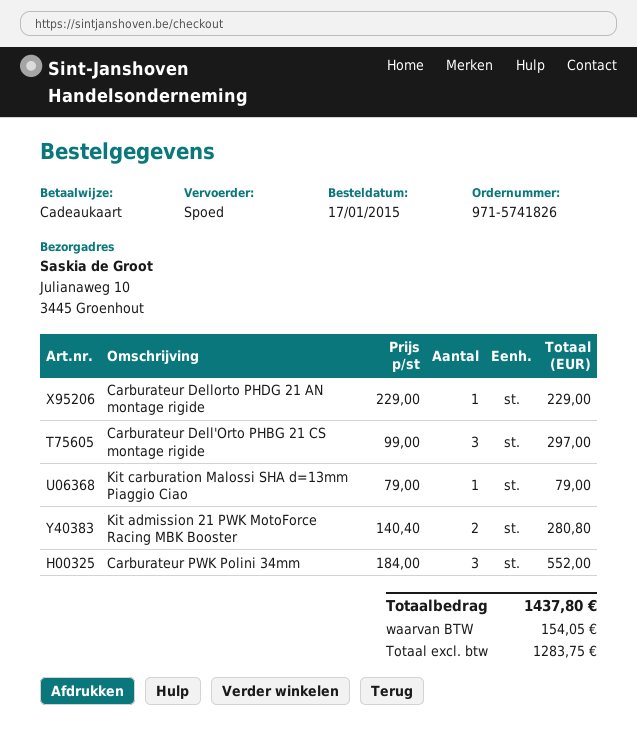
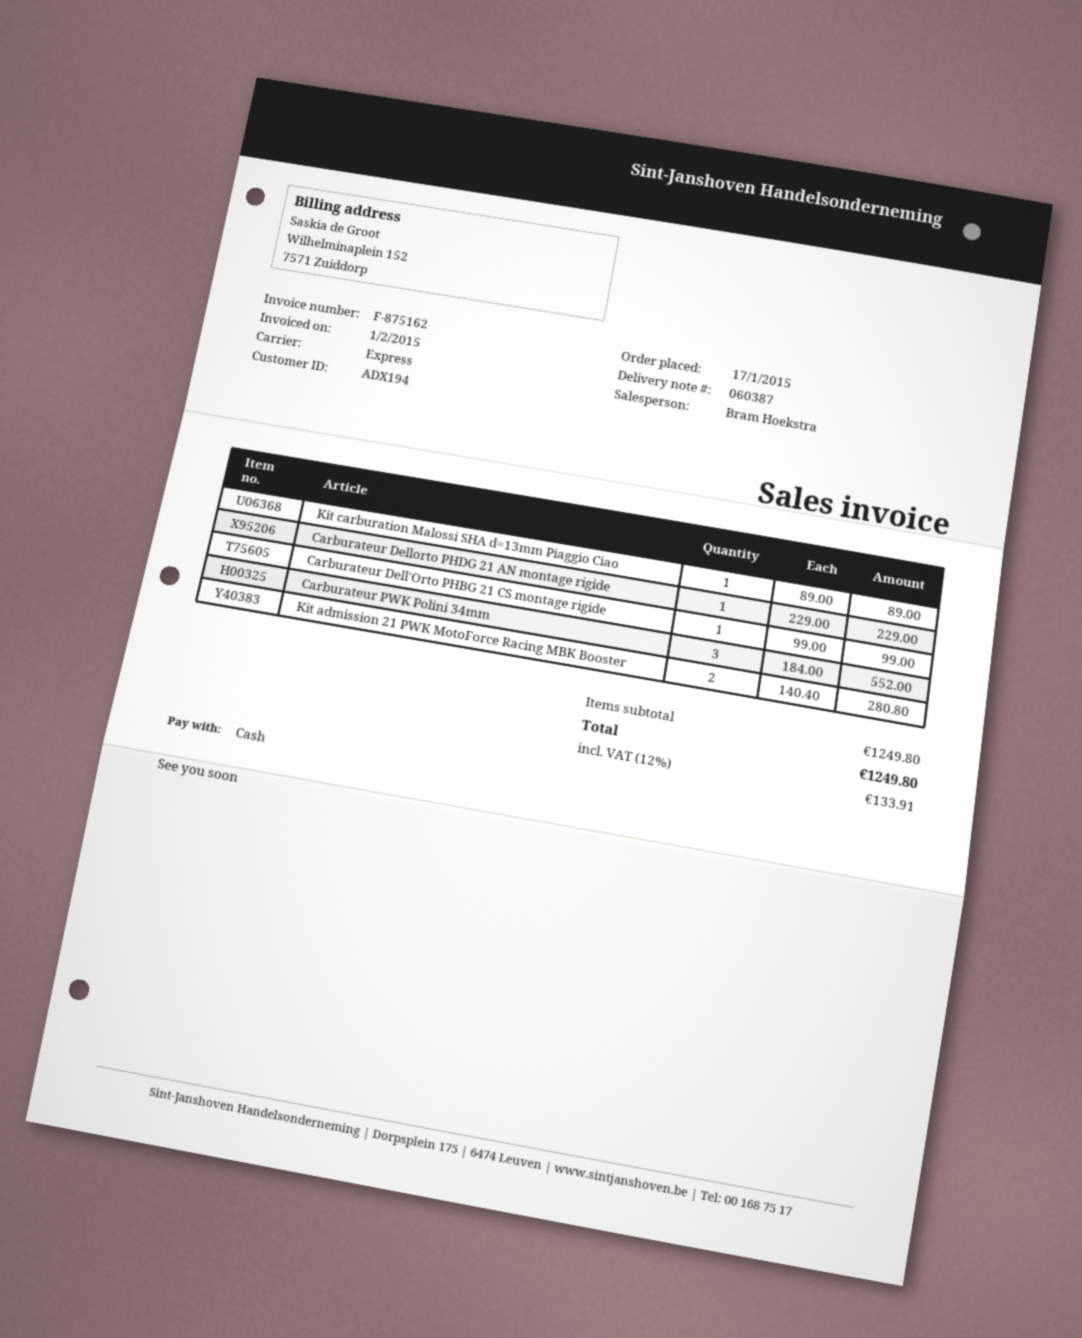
payment method: gift card -> cash
Carburateur Dell'Orto PHBG 21 CS montage rigide: 3 x 99.00 = 297.00 -> 1 x 99.00 = 99.00
Kit carburation Malossi SHA d=13mm Piaggio Ciao: 1 x 79.00 = 79.00 -> 1 x 89.00 = 89.00
tax: 154.05 -> 133.91
total: 1437.80 -> 1249.80

